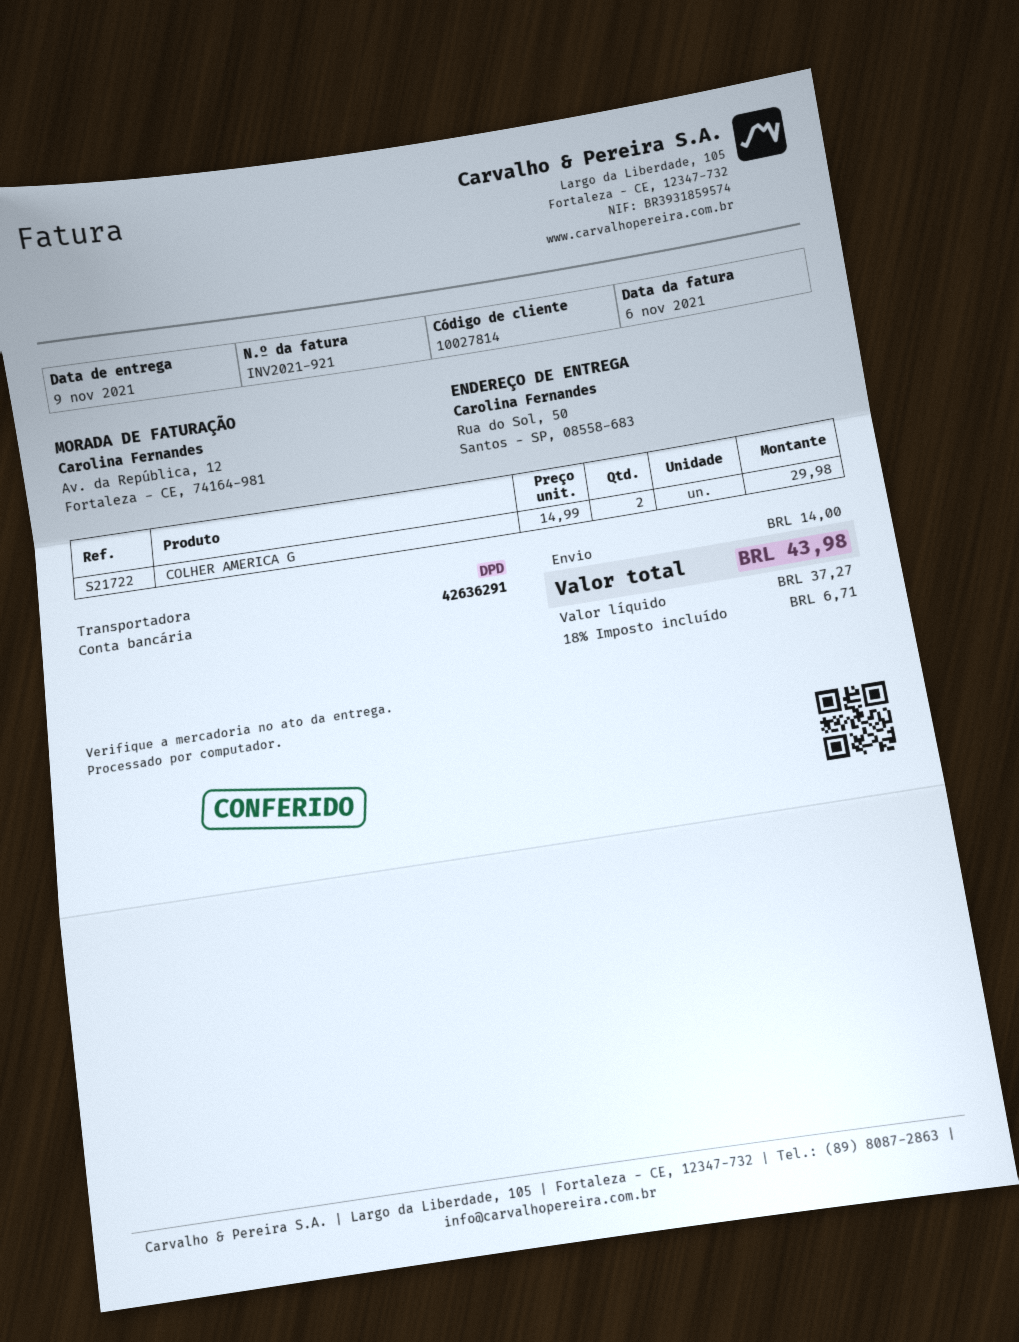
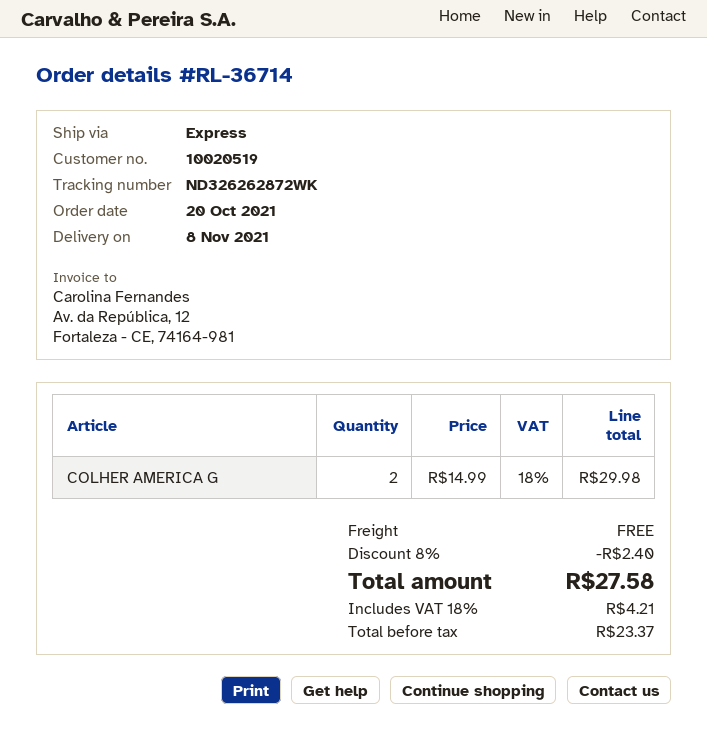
delivery date: 2021-11-09 -> 2021-11-08
customer number: 10027814 -> 10020519
shipping method: DPD -> express
discount: none -> 8% = 2.40
shipping: 14.00 -> 0.00
net: 37.27 -> 23.37
tax: 18% = 6.71 -> 18% = 4.21
total: 43.98 -> 27.58

